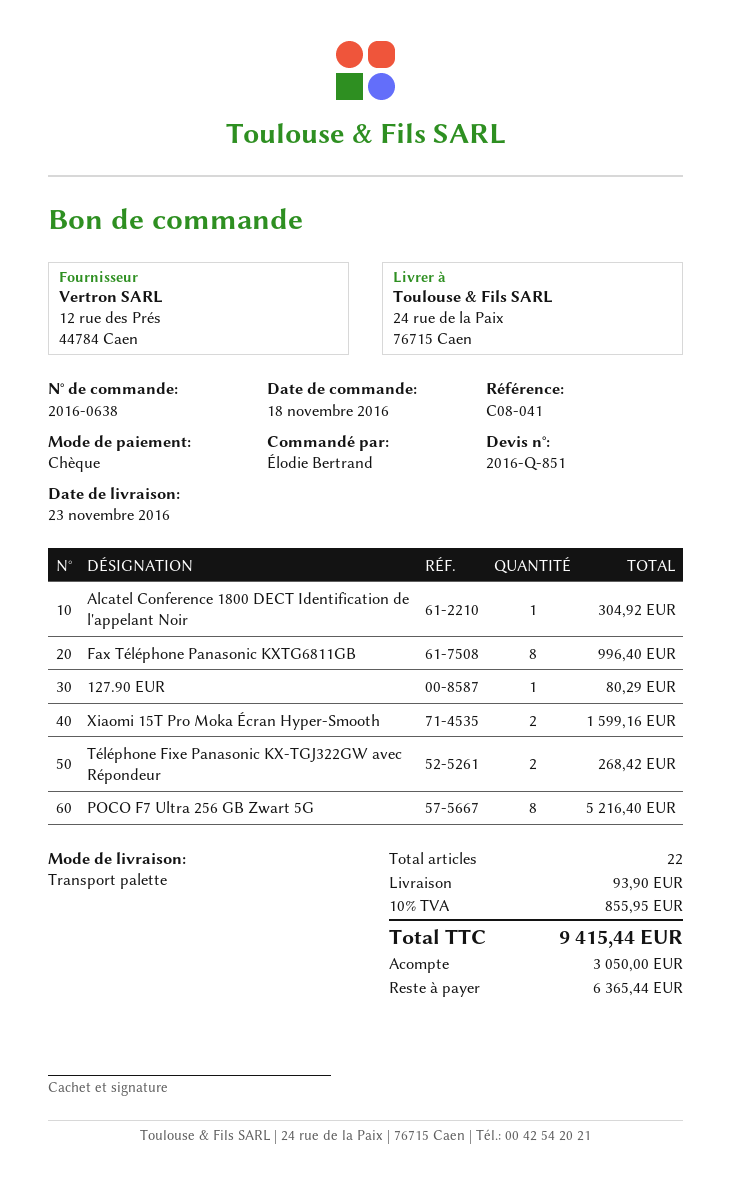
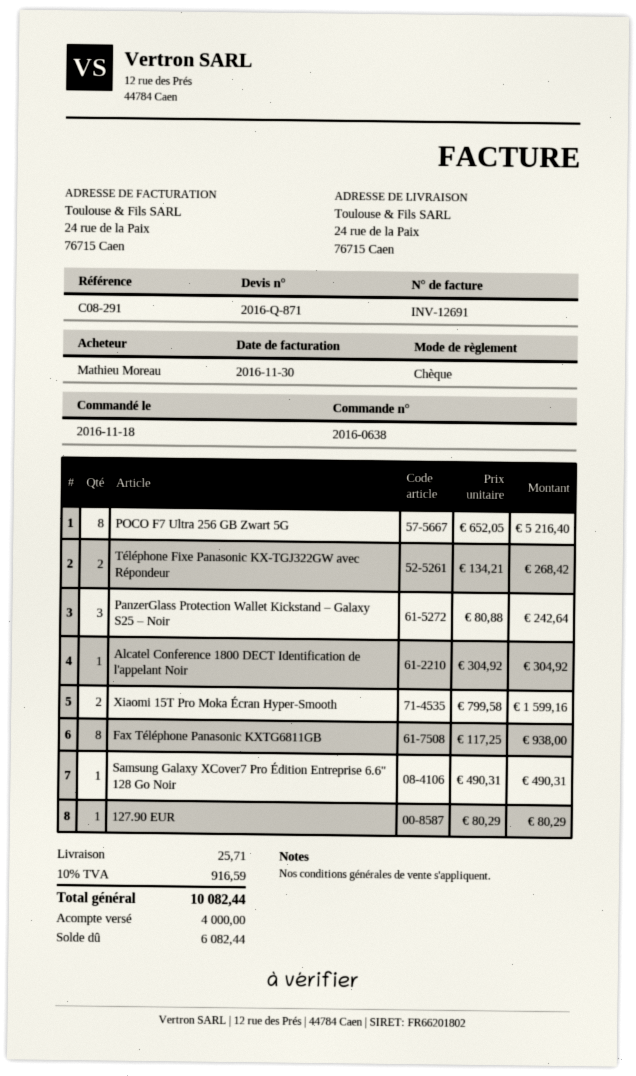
quote number: 2016-Q-851 -> 2016-Q-871
reference: C08-041 -> C08-291
ordered by: Élodie Bertrand -> Mathieu Moreau
Fax Téléphone Panasonic KXTG6811GB: 8 for 996.40 -> 8 for 938.00
PanzerGlass Protection Wallet Kickstand – Galaxy S25 – Noir: none -> 3 for 242.64
Samsung Galaxy XCover7 Pro Édition Entreprise 6.6" 128 Go Noir: none -> 1 for 490.31
shipping: 93.90 -> 25.71
tax: 10% = 855.95 -> 10% = 916.59
total: 9415.44 -> 10082.44
deposit: 3050.00 -> 4000.00
balance: 6365.44 -> 6082.44

